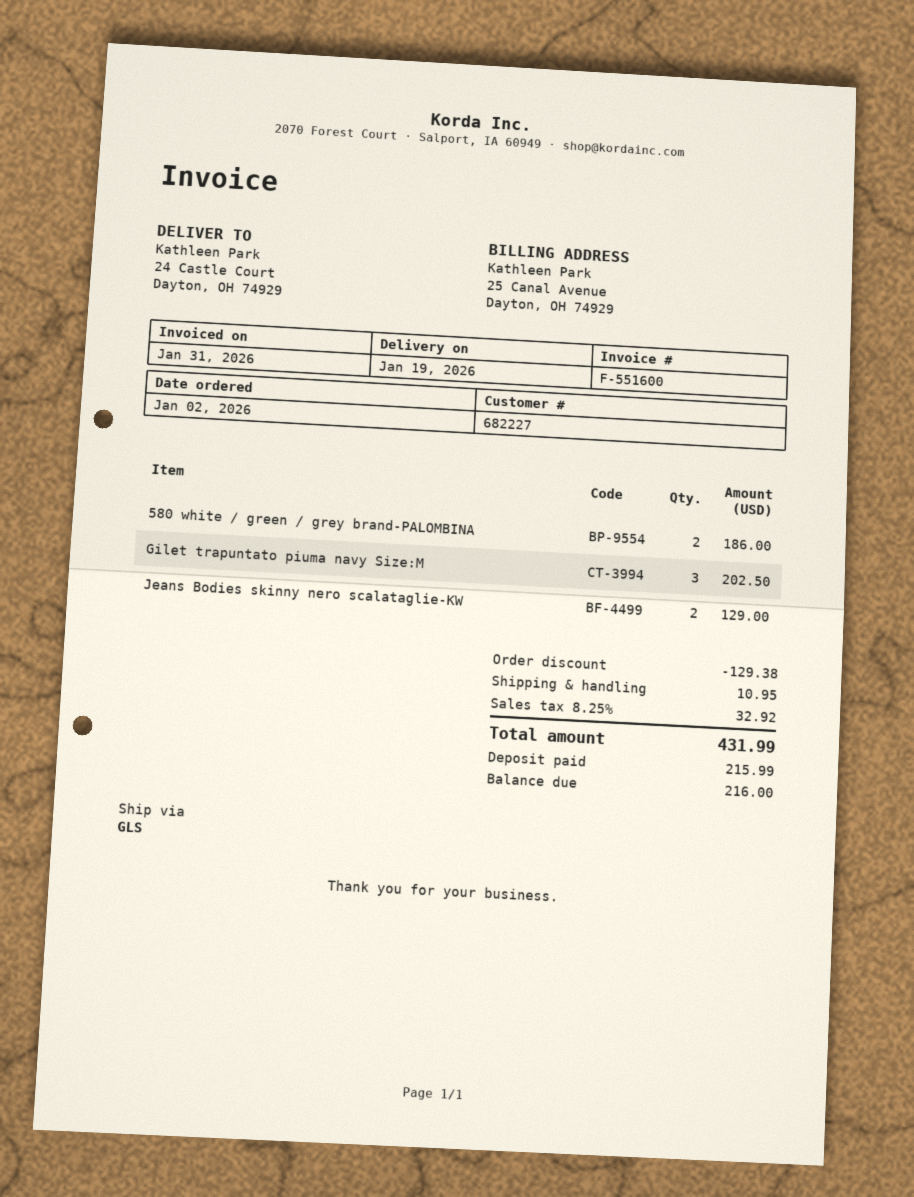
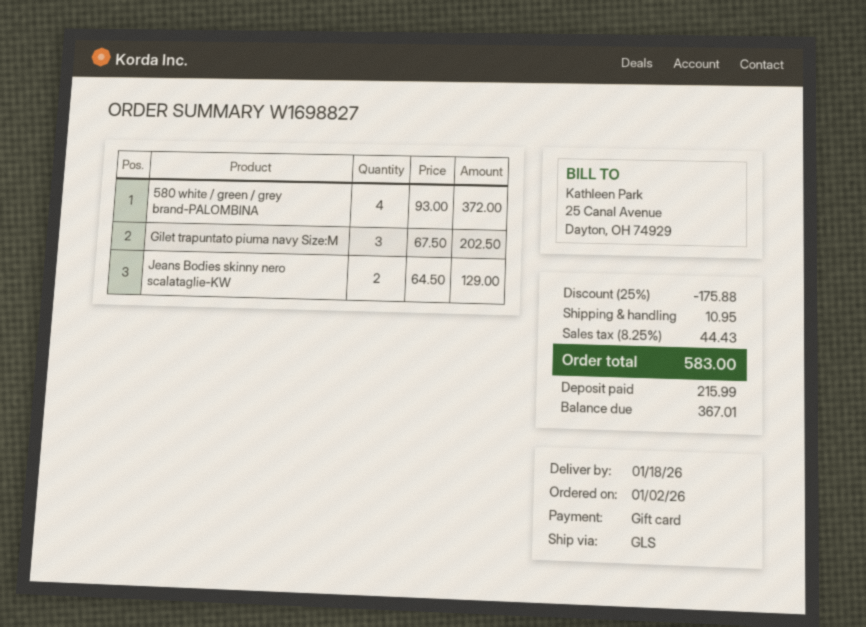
delivery date: 2026-01-19 -> 2026-01-18
580 white / green / grey brand-PALOMBINA: 2 for 186.00 -> 4 for 372.00
discount: 129.38 -> 175.88
tax: 8.25% = 32.92 -> 8.25% = 44.43
total: 431.99 -> 583.00
balance: 216.00 -> 367.01

